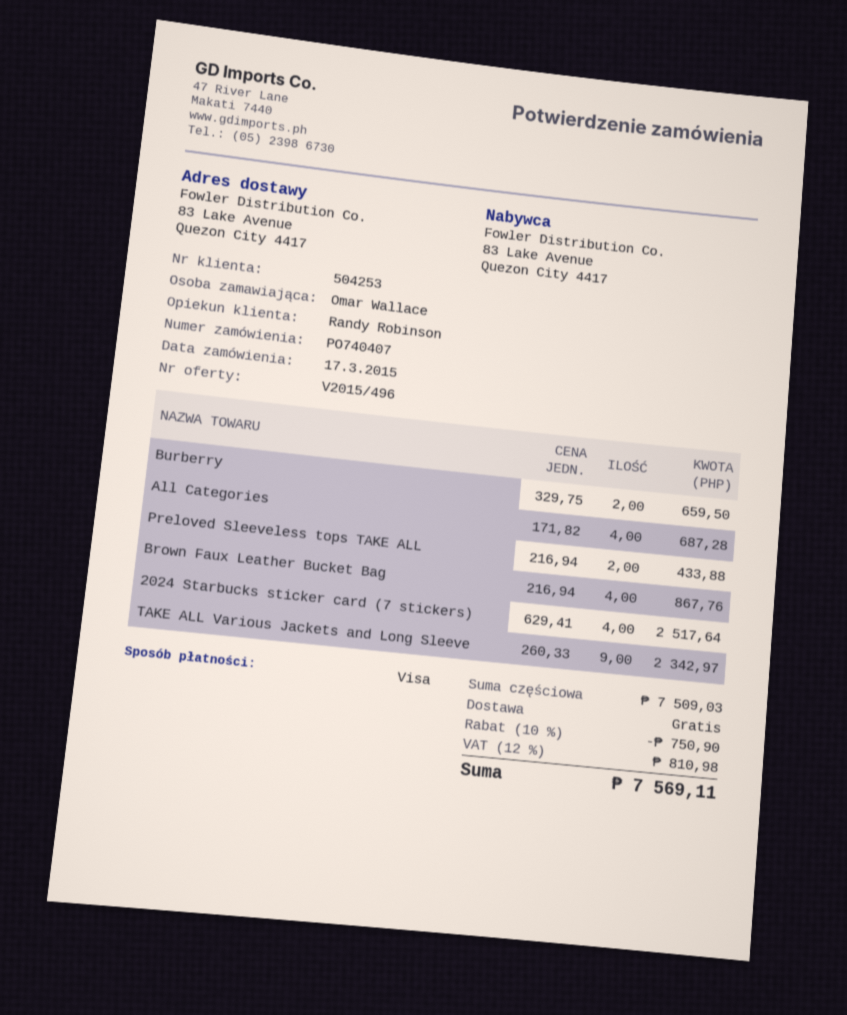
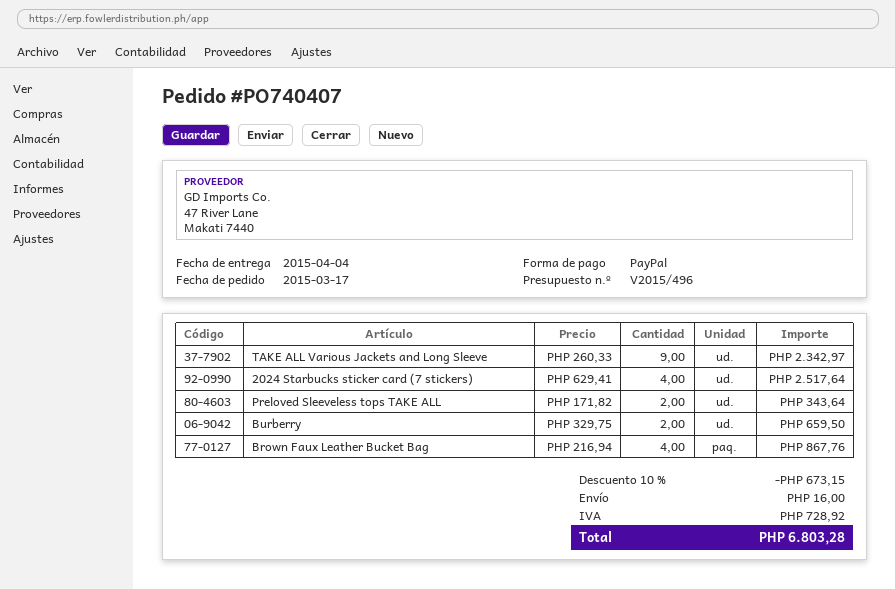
payment method: Visa -> PayPal
All Categories: 4 x 171.82 = 687.28 -> none
Preloved Sleeveless tops TAKE ALL: 2 x 216.94 = 433.88 -> 2 x 171.82 = 343.64
discount: 10% = 750.90 -> 10% = 673.15
shipping: 0.00 -> 16.00
tax: 810.98 -> 728.92
total: 7569.11 -> 6803.28

